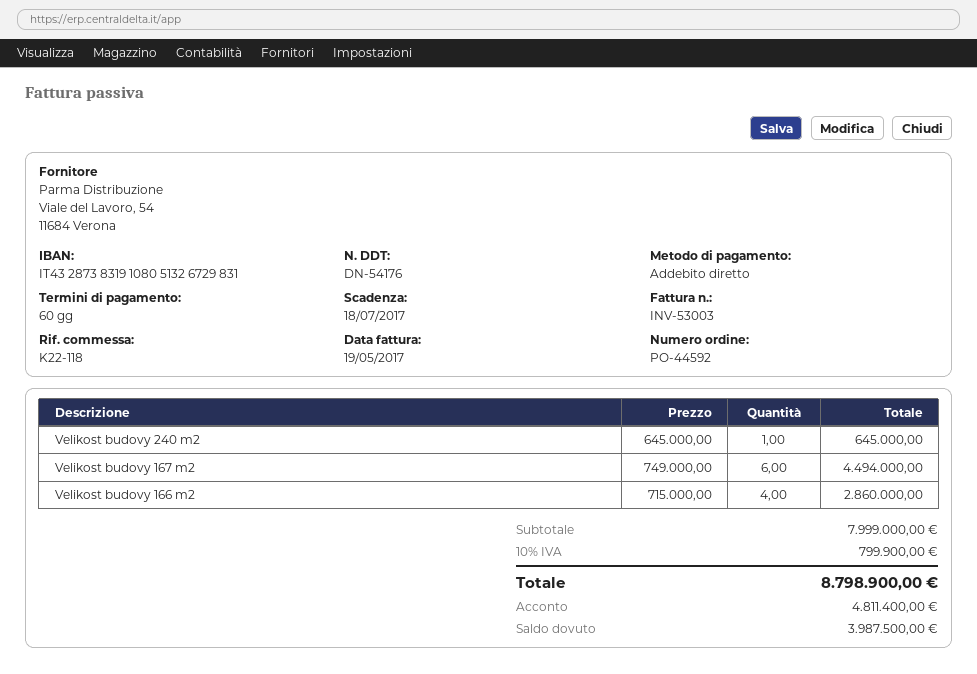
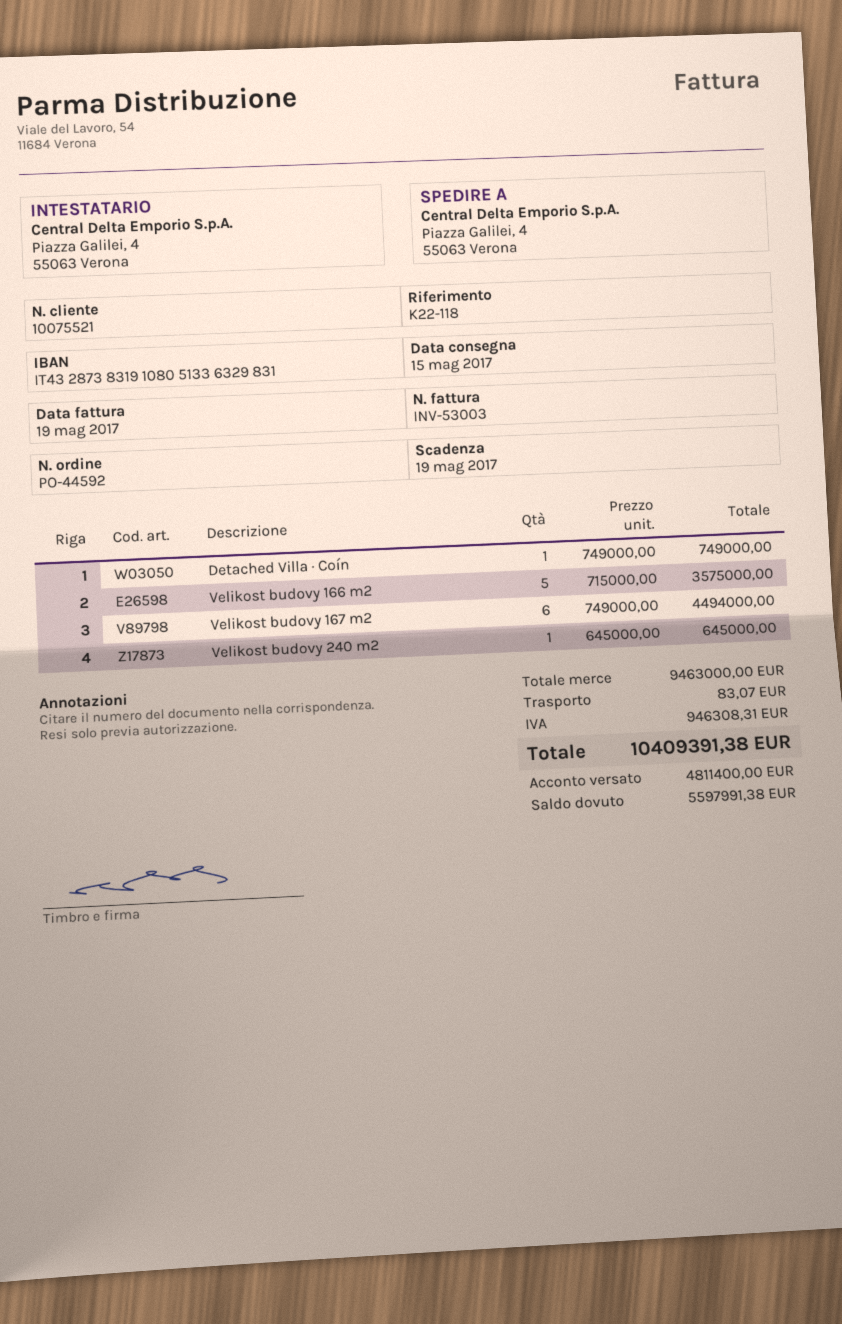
due date: 2017-07-18 -> 2017-05-19
bank account: IT4328738319108051326729831 -> IT4328738319108051336329831
Velikost budovy 166 m2: 4 x 715000.00 = 2860000.00 -> 5 x 715000.00 = 3575000.00
Detached Villa · Coín: none -> 1 x 749000.00 = 749000.00
subtotal: 7999000.00 -> 9463000.00
shipping: none -> 83.07
tax: 799900.00 -> 946308.31
total: 8798900.00 -> 10409391.38
balance: 3987500.00 -> 5597991.38

